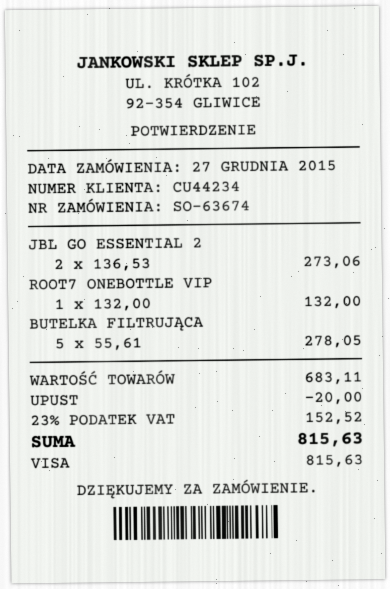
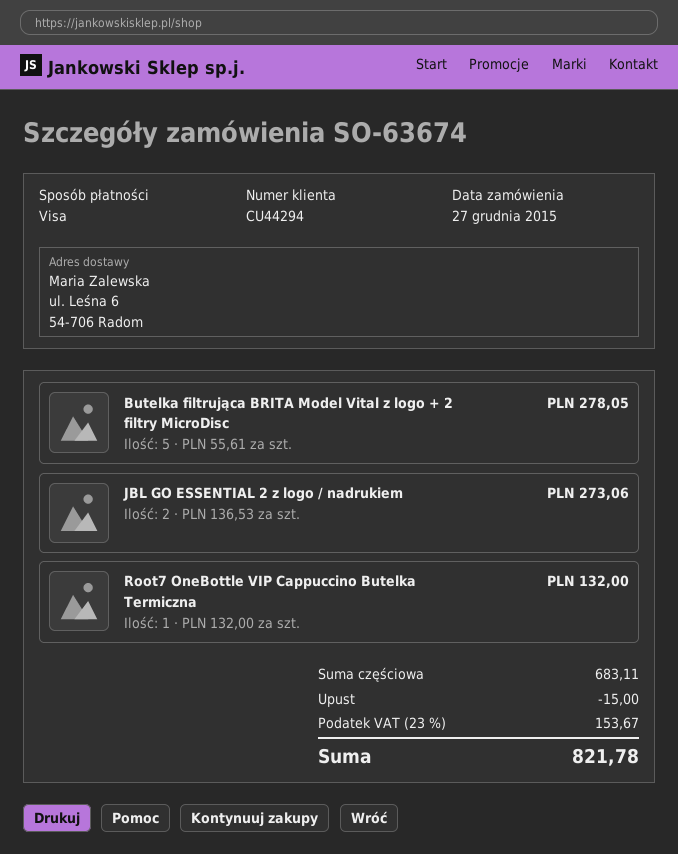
customer number: CU44234 -> CU44294
discount: 20.00 -> 15.00
tax: 23% = 152.52 -> 23% = 153.67
total: 815.63 -> 821.78

